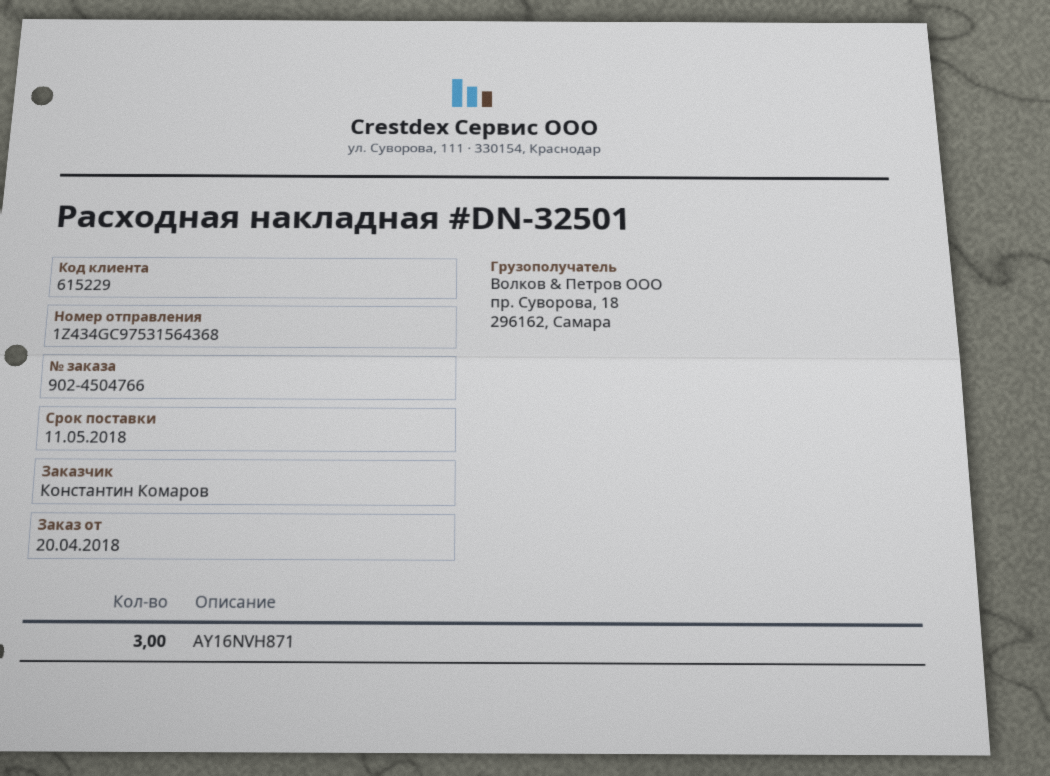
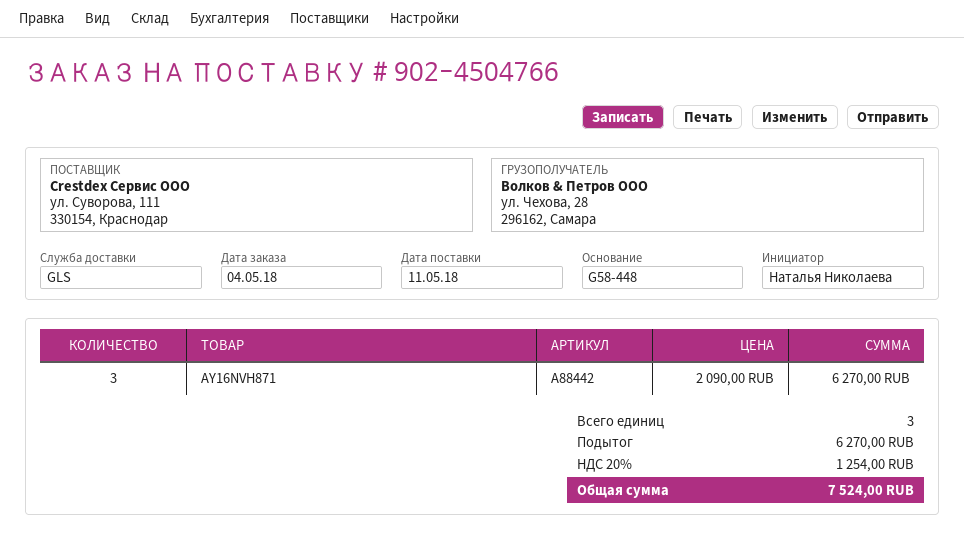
order date: 2018-04-20 -> 2018-05-04
ordered by: Константин Комаров -> Наталья Николаева
ship to: пр. Суворова, 18, 296162, Самара -> ул. Чехова, 28, 296162, Самара

